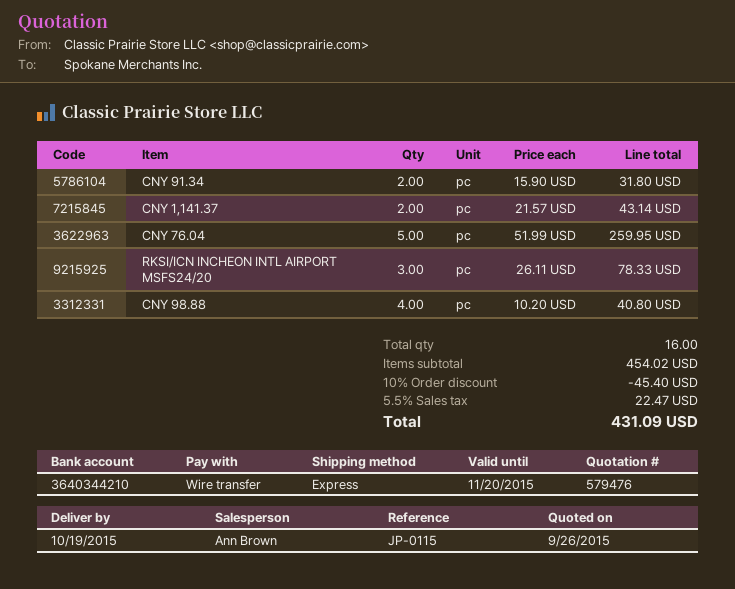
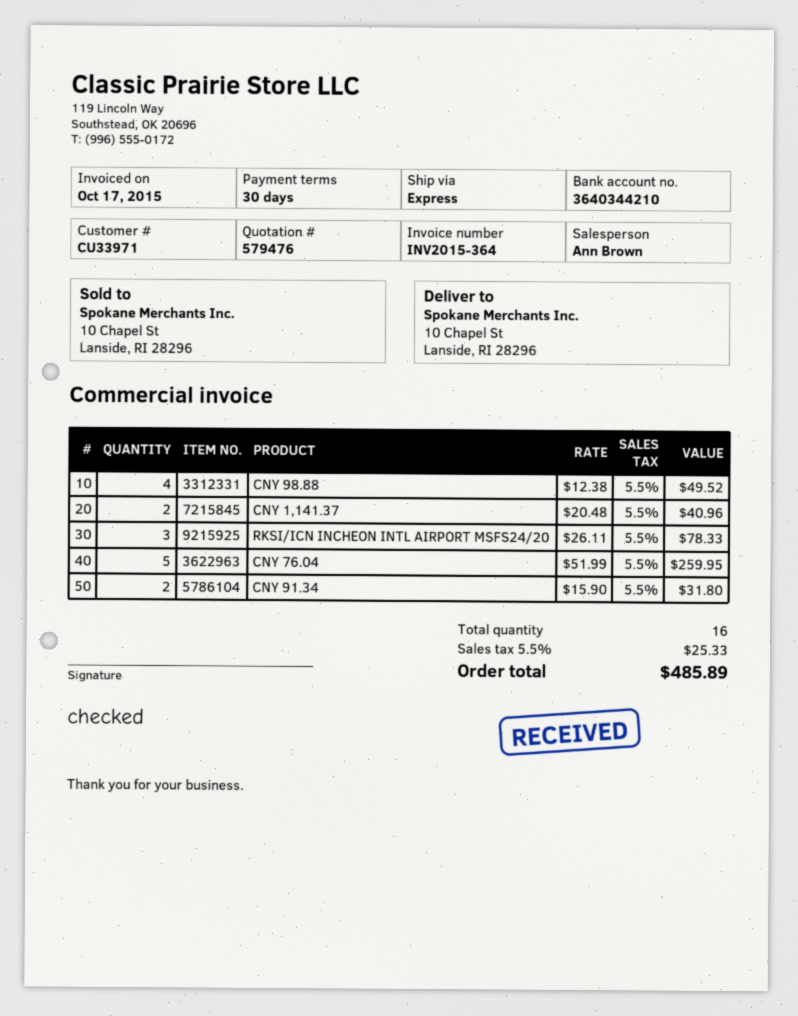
CNY 1,141.37: 2 x 21.57 = 43.14 -> 2 x 20.48 = 40.96
CNY 98.88: 4 x 10.20 = 40.80 -> 4 x 12.38 = 49.52
discount: 10% = 45.40 -> none
tax: 5.5% = 22.47 -> 5.5% = 25.33
total: 431.09 -> 485.89

